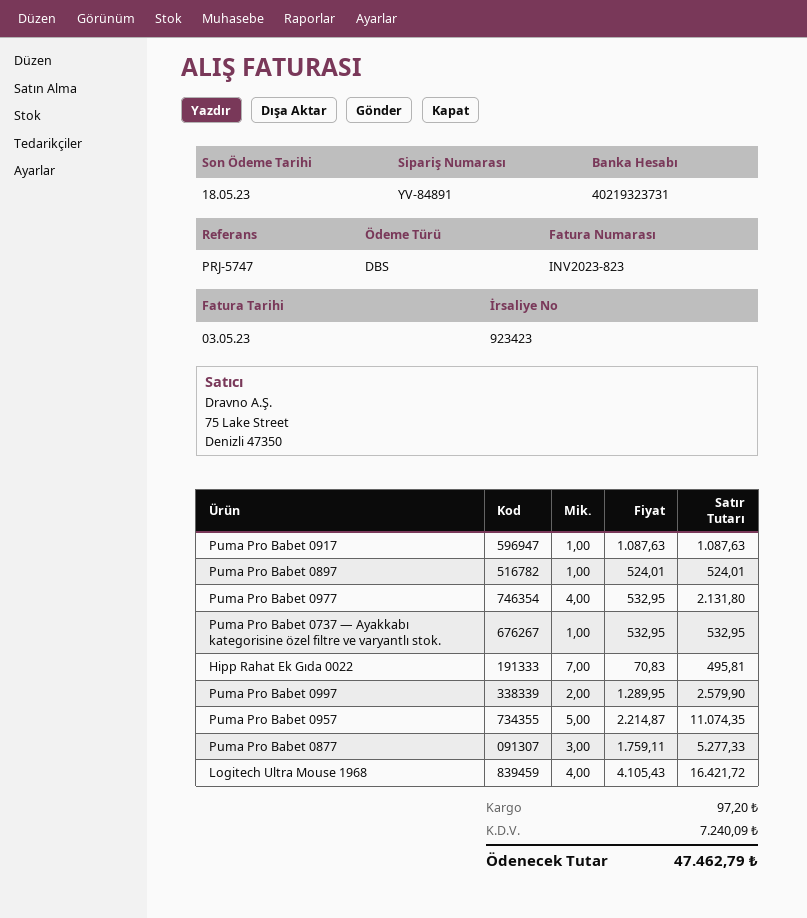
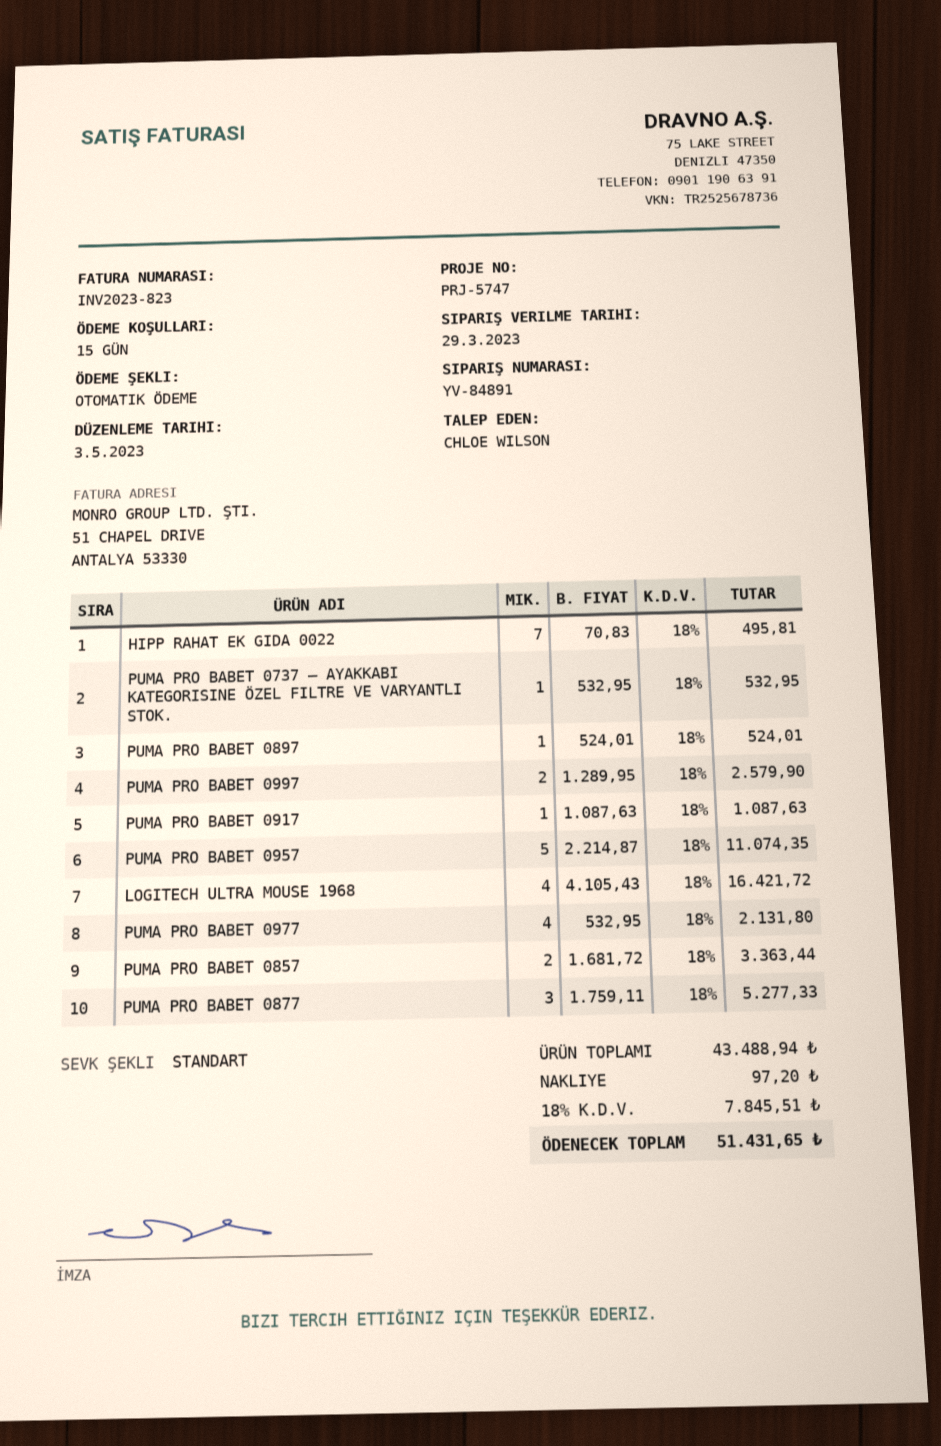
PUMA PRO BABET 0857: none -> 2 x 1681.72 = 3363.44
tax: 7240.09 -> 7845.51
total: 47462.79 -> 51431.65

